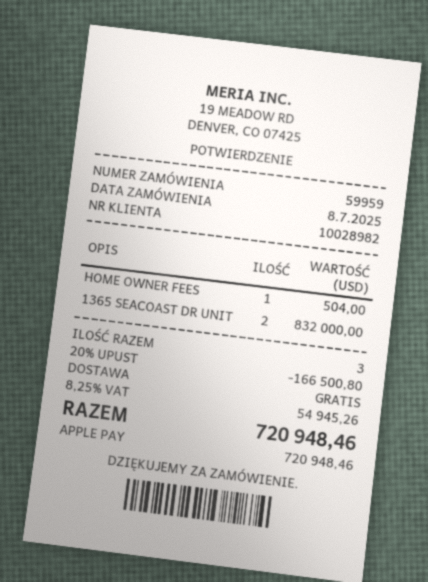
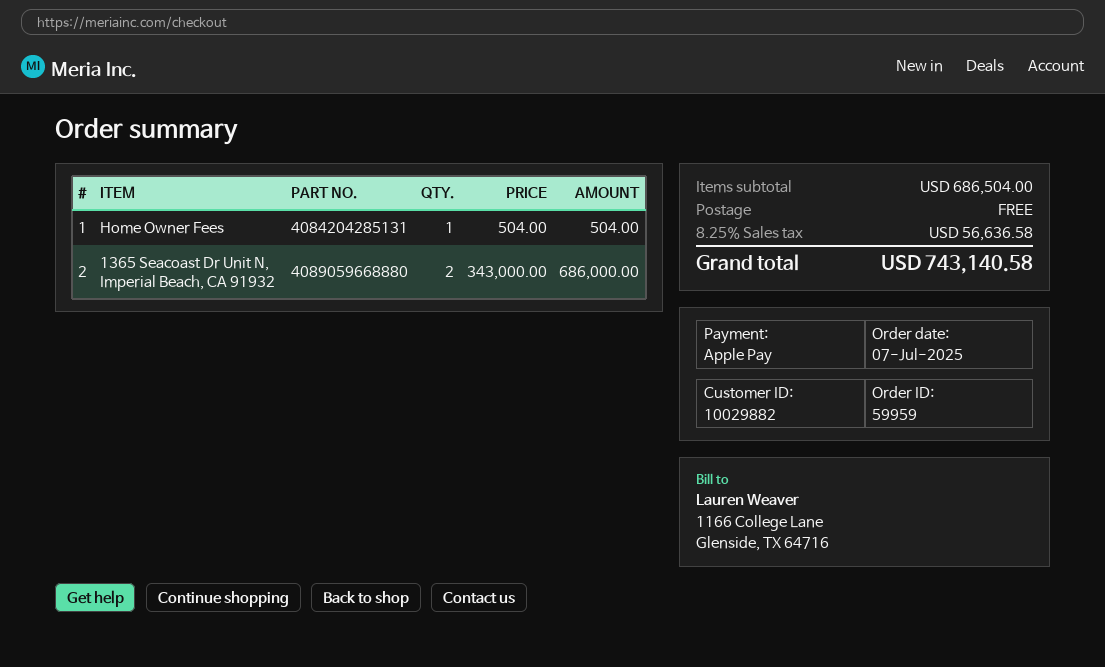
order date: 2025-07-08 -> 2025-07-07
customer number: 10028982 -> 10029882
1365 SEACOAST DR UNIT: 2 for 832000.00 -> 2 for 686000.00
discount: 20% = 166500.80 -> none
tax: 8.25% = 54945.26 -> 8.25% = 56636.58
total: 720948.46 -> 743140.58

